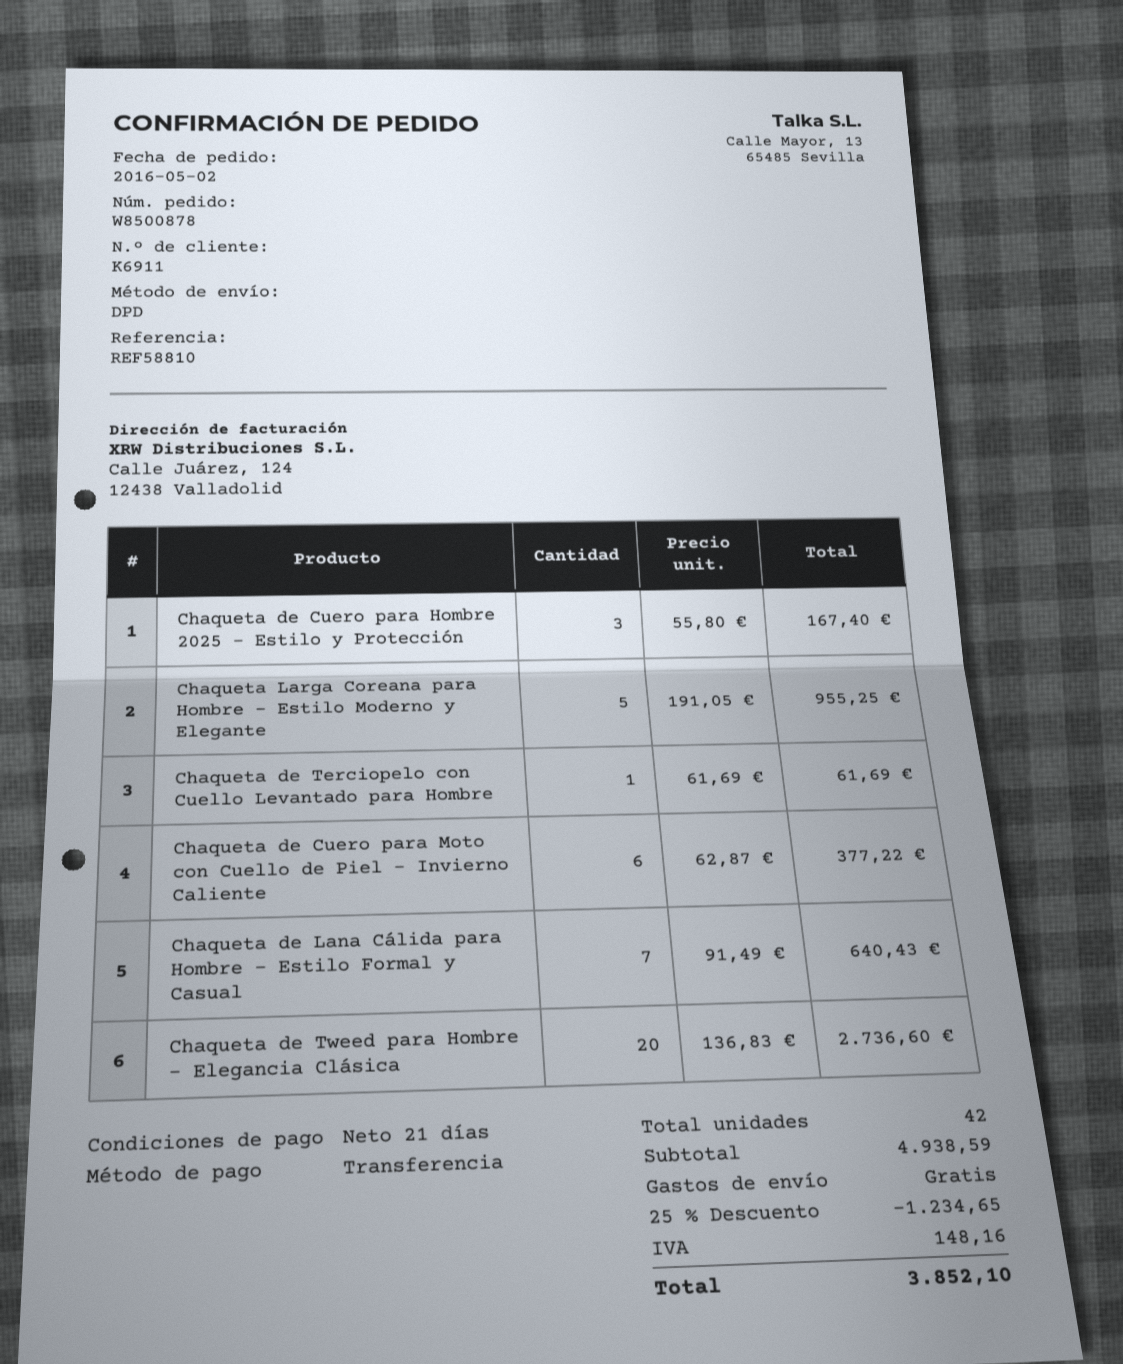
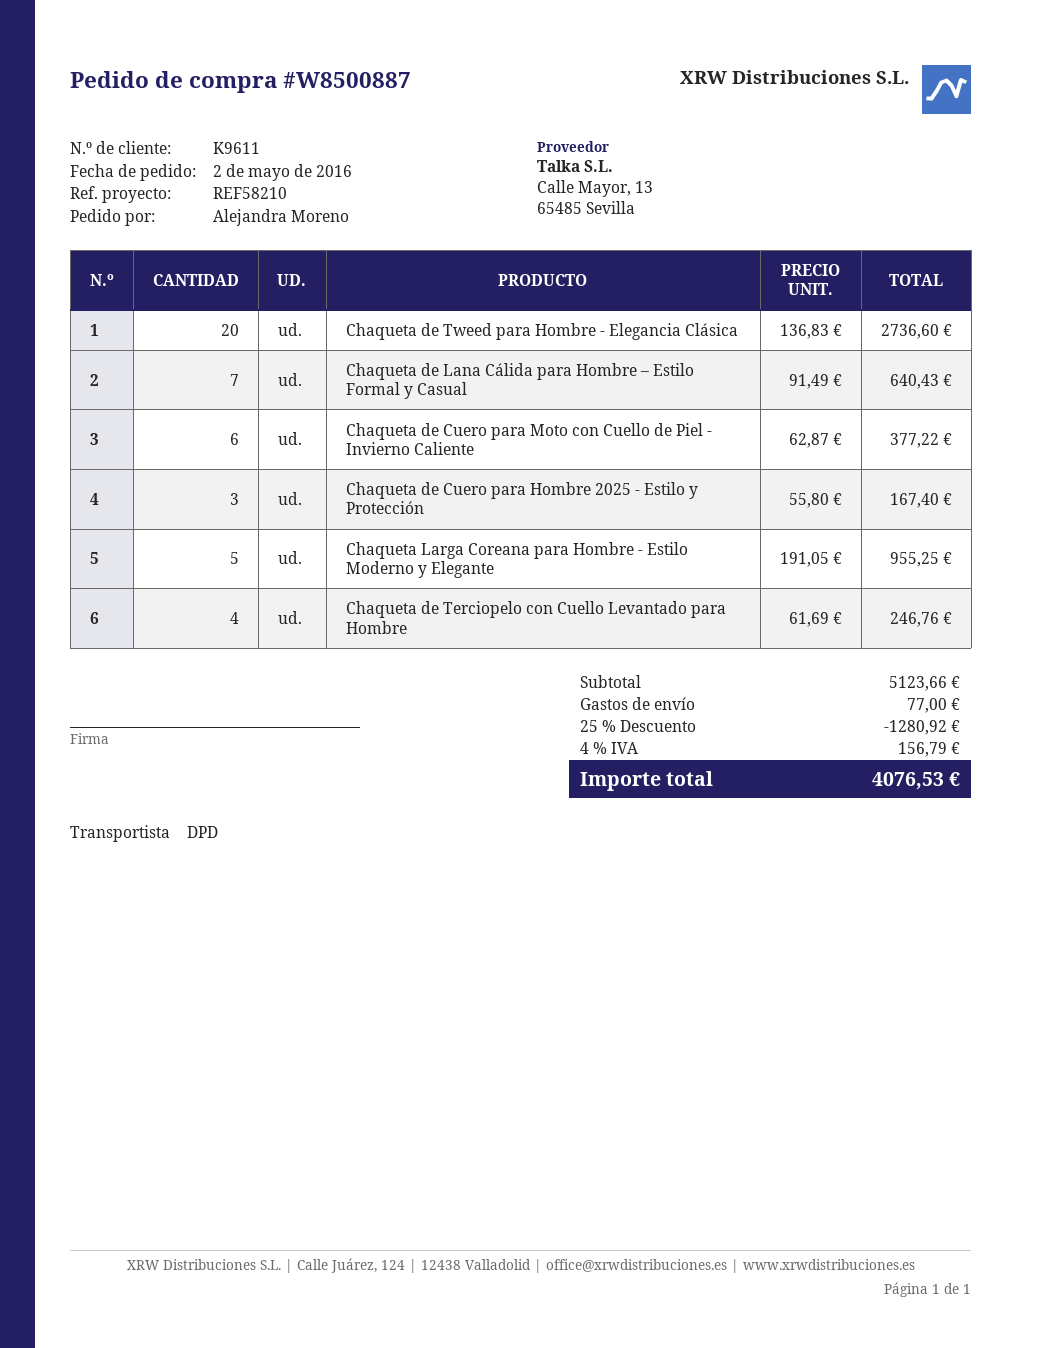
order number: W8500878 -> W8500887
customer number: K6911 -> K9611
reference: REF58810 -> REF58210
Chaqueta de Terciopelo con Cuello Levantado para Hombre: 1 x 61.69 = 61.69 -> 4 x 61.69 = 246.76
subtotal: 4938.59 -> 5123.66
discount: 25% = 1234.65 -> 25% = 1280.92
shipping: 0.00 -> 77.00
tax: 148.16 -> 156.79
total: 3852.10 -> 4076.53

